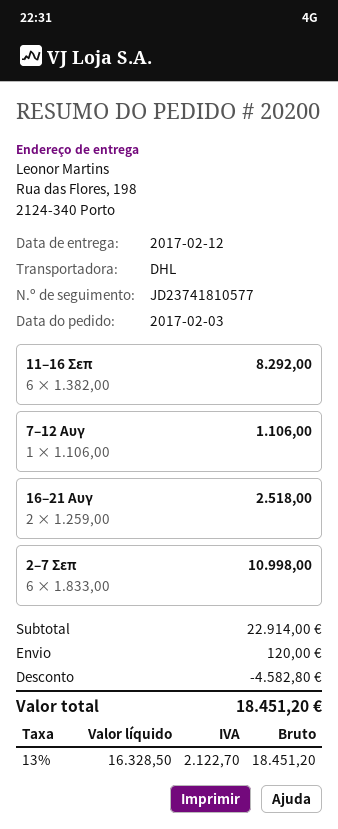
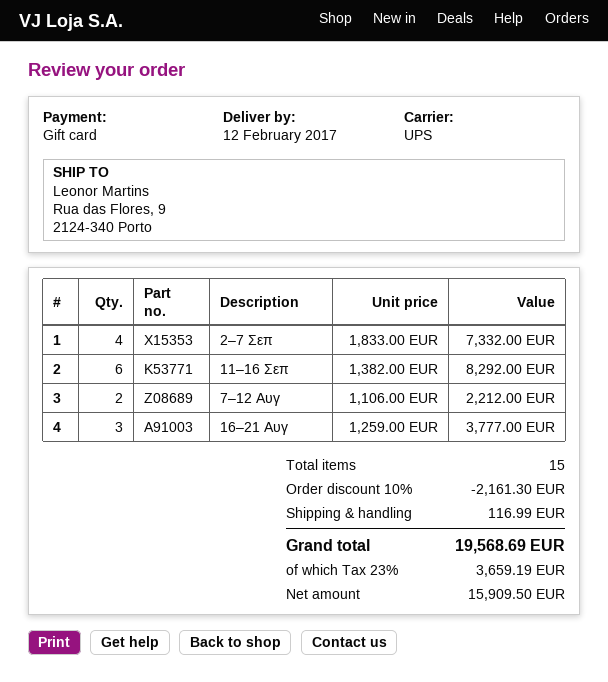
shipping method: DHL -> UPS
ship to: Rua das Flores, 198, 2124-340 Porto -> Rua das Flores, 9, 2124-340 Porto
7–12 Αυγ: 1 x 1106.00 = 1106.00 -> 2 x 1106.00 = 2212.00
16–21 Αυγ: 2 x 1259.00 = 2518.00 -> 3 x 1259.00 = 3777.00
2–7 Σεπ: 6 x 1833.00 = 10998.00 -> 4 x 1833.00 = 7332.00
discount: 4582.80 -> 2161.30
shipping: 120.00 -> 116.99
net: 16328.50 -> 15909.50
tax: 13% = 2122.70 -> 23% = 3659.19
total: 18451.20 -> 19568.69

